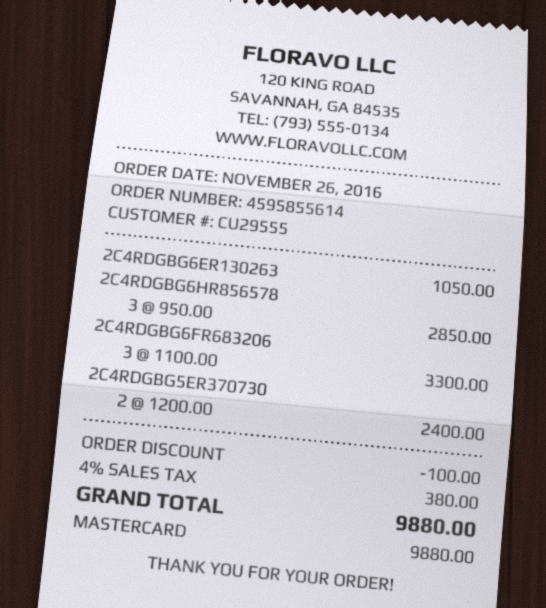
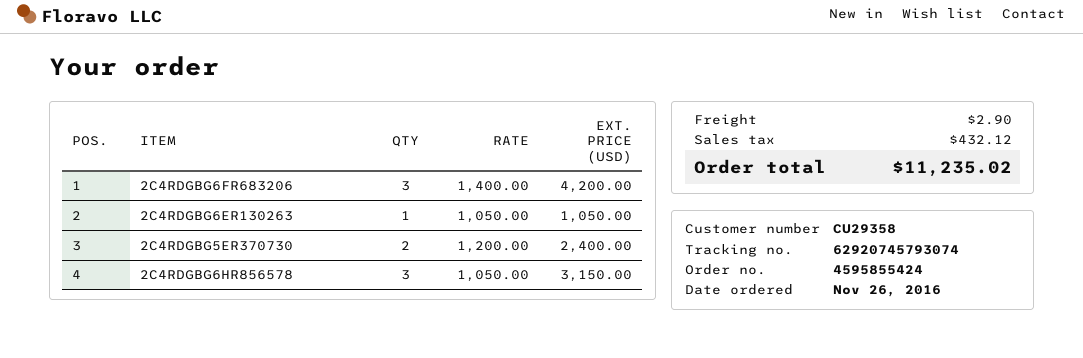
order number: 4595855614 -> 4595855424
customer number: CU29555 -> CU29358
2C4RDGBG6HR856578: 3 x 950.00 = 2850.00 -> 3 x 1050.00 = 3150.00
2C4RDGBG6FR683206: 3 x 1100.00 = 3300.00 -> 3 x 1400.00 = 4200.00
discount: 100.00 -> none
shipping: none -> 2.90
tax: 380.00 -> 432.12
total: 9880.00 -> 11235.02

